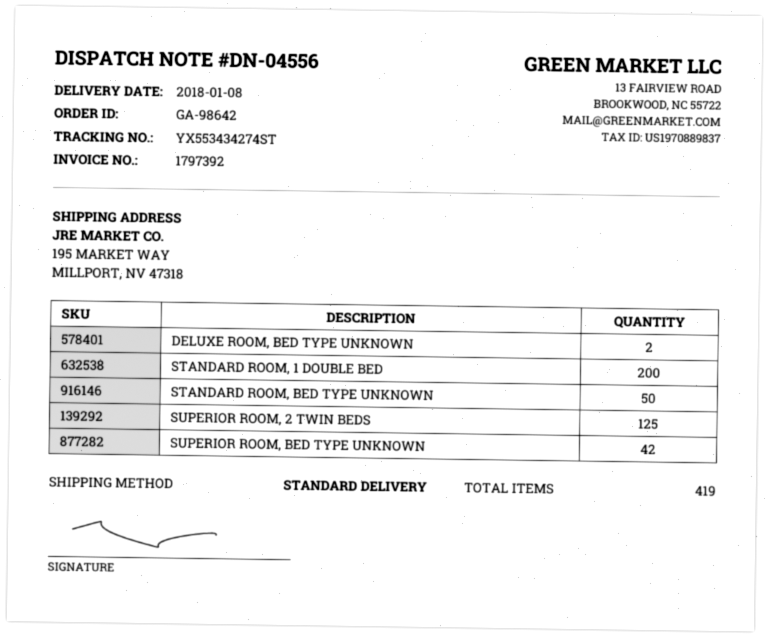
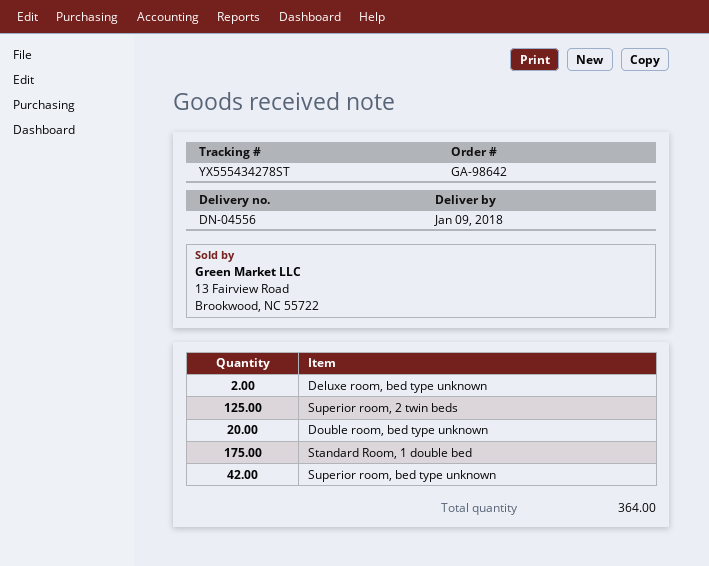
delivery date: 2018-01-08 -> 2018-01-09
tracking number: YX553434274ST -> YX555434278ST
STANDARD ROOM, 1 DOUBLE BED: 200 -> 175
STANDARD ROOM, BED TYPE UNKNOWN: 50 -> none
Double room, bed type unknown: none -> 20
total quantity: 419 -> 364

